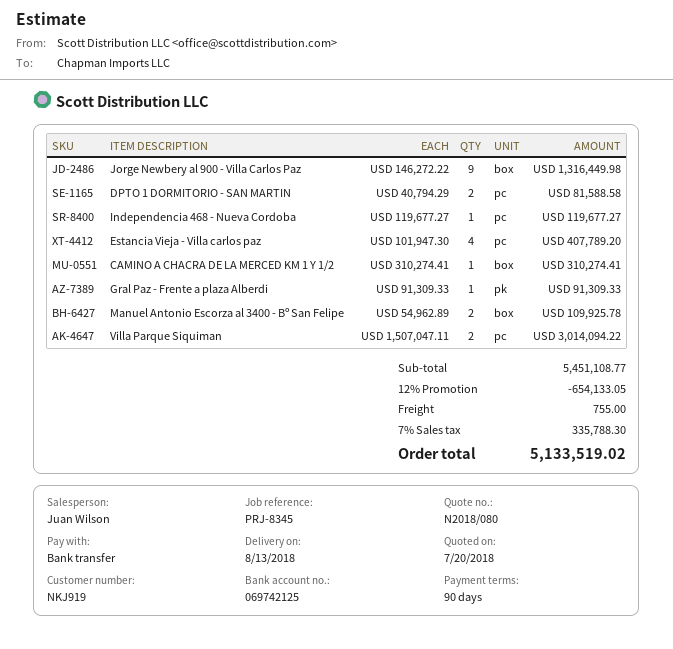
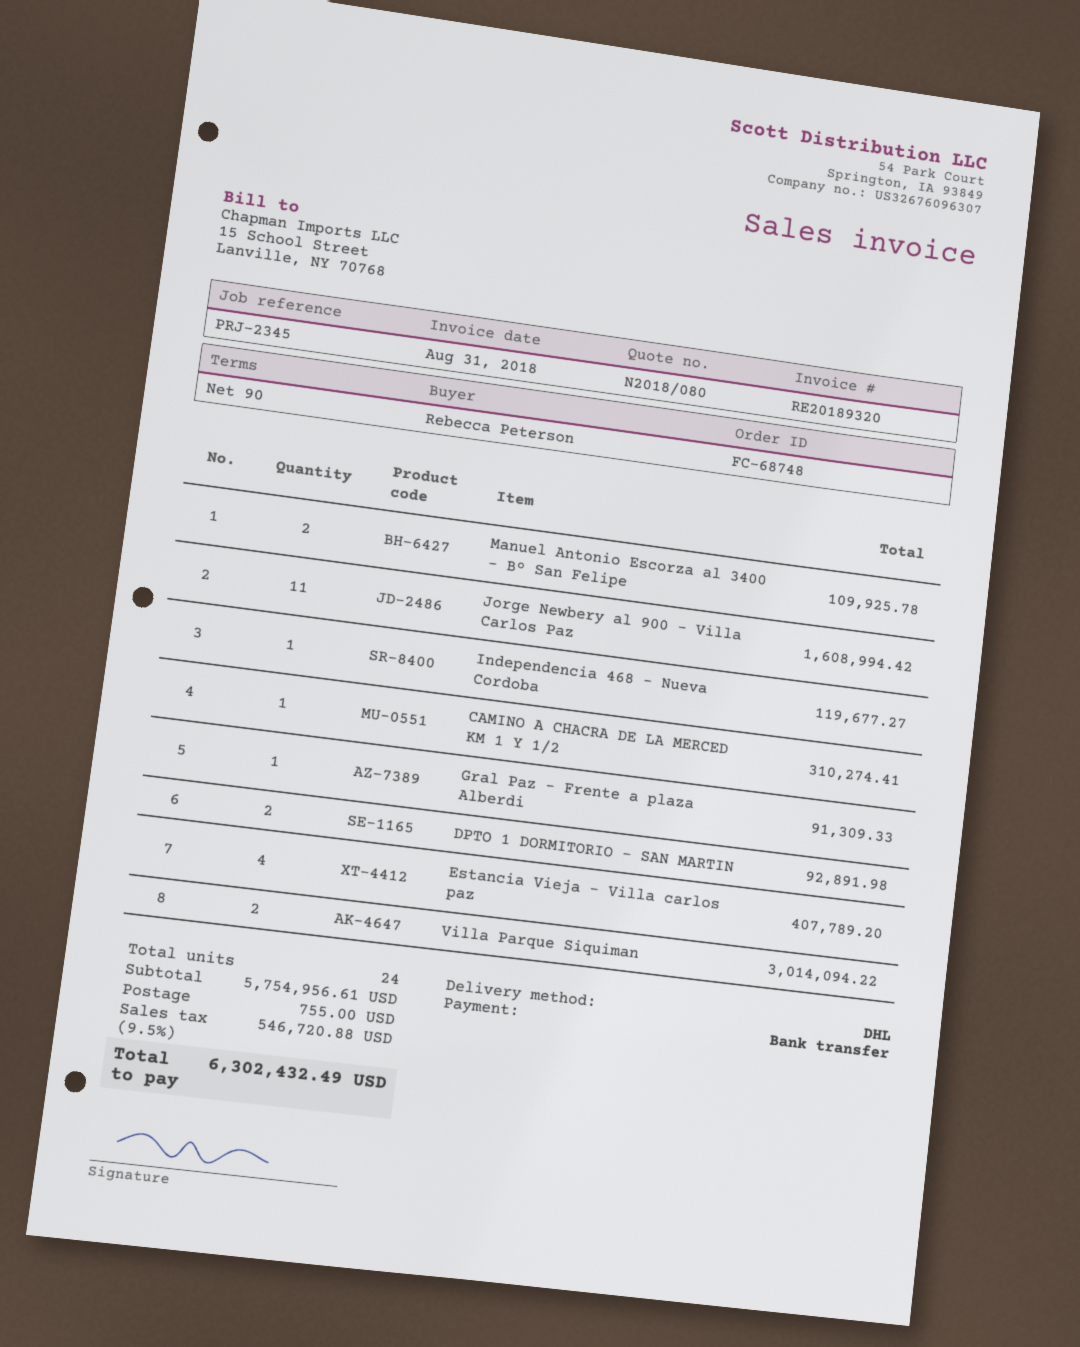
reference: PRJ-8345 -> PRJ-2345
Jorge Newbery al 900 - Villa Carlos Paz: 9 for 1316449.98 -> 11 for 1608994.42
DPTO 1 DORMITORIO - SAN MARTIN: 2 for 81588.58 -> 2 for 92891.98
subtotal: 5451108.77 -> 5754956.61
discount: 12% = 654133.05 -> none
tax: 7% = 335788.30 -> 9.5% = 546720.88
total: 5133519.02 -> 6302432.49

